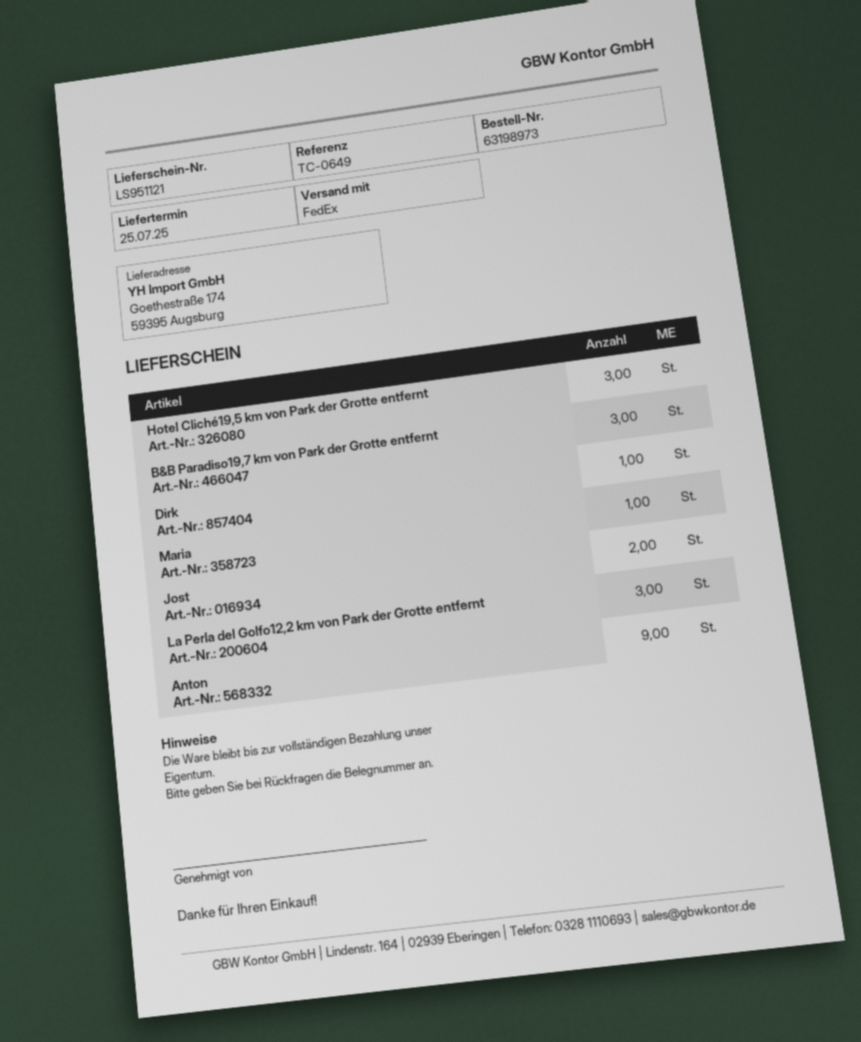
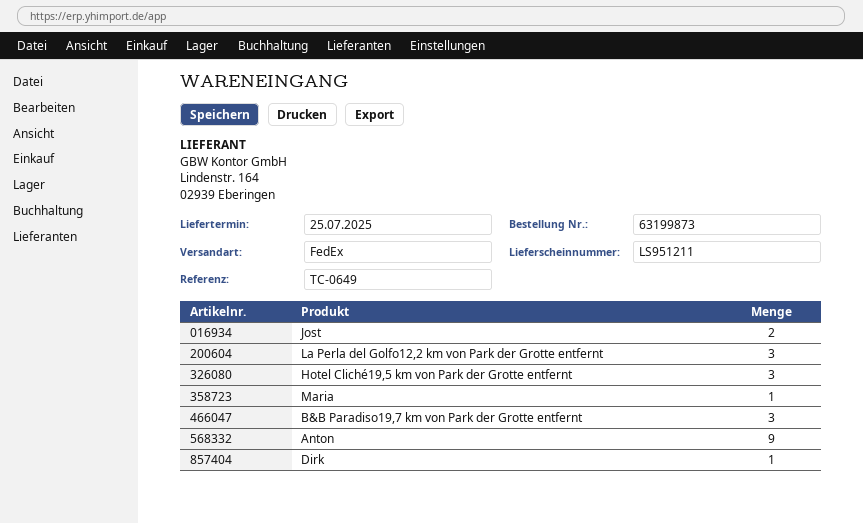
order number: 63198973 -> 63199873
delivery note number: LS951121 -> LS951211

